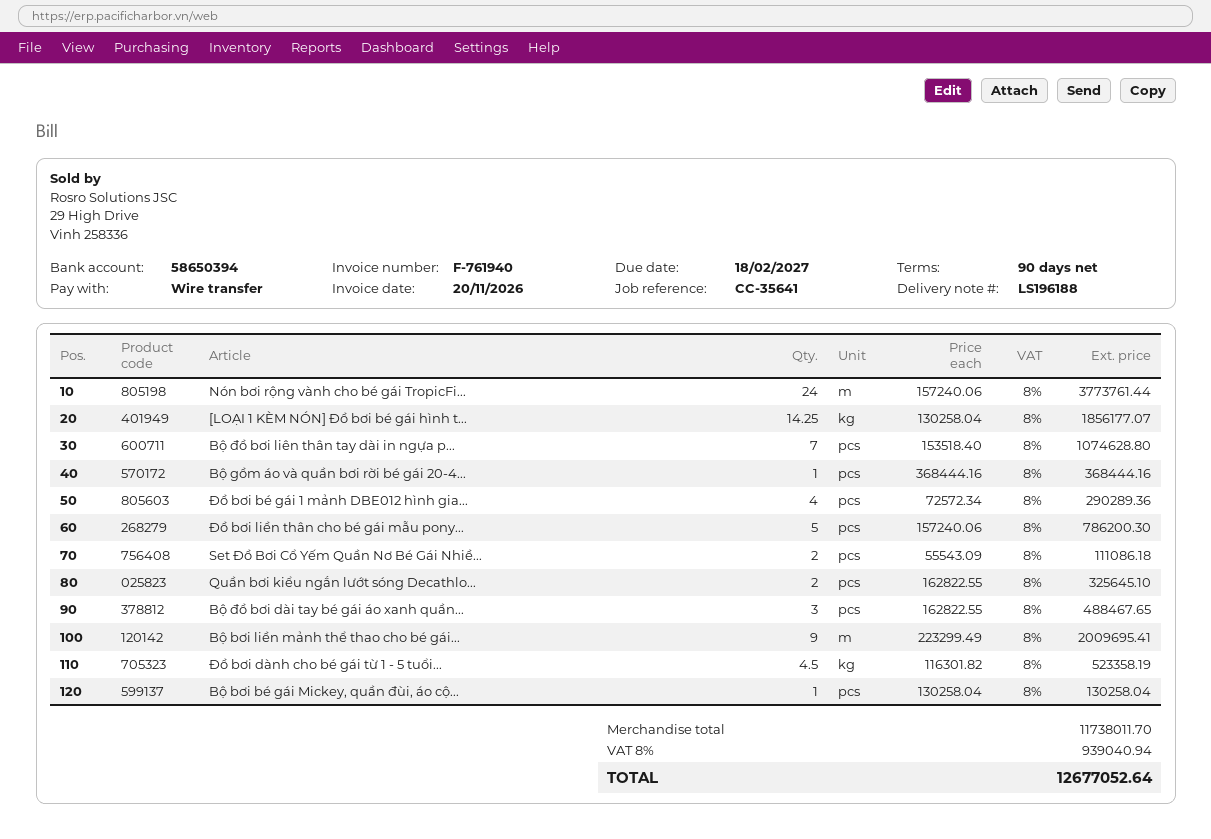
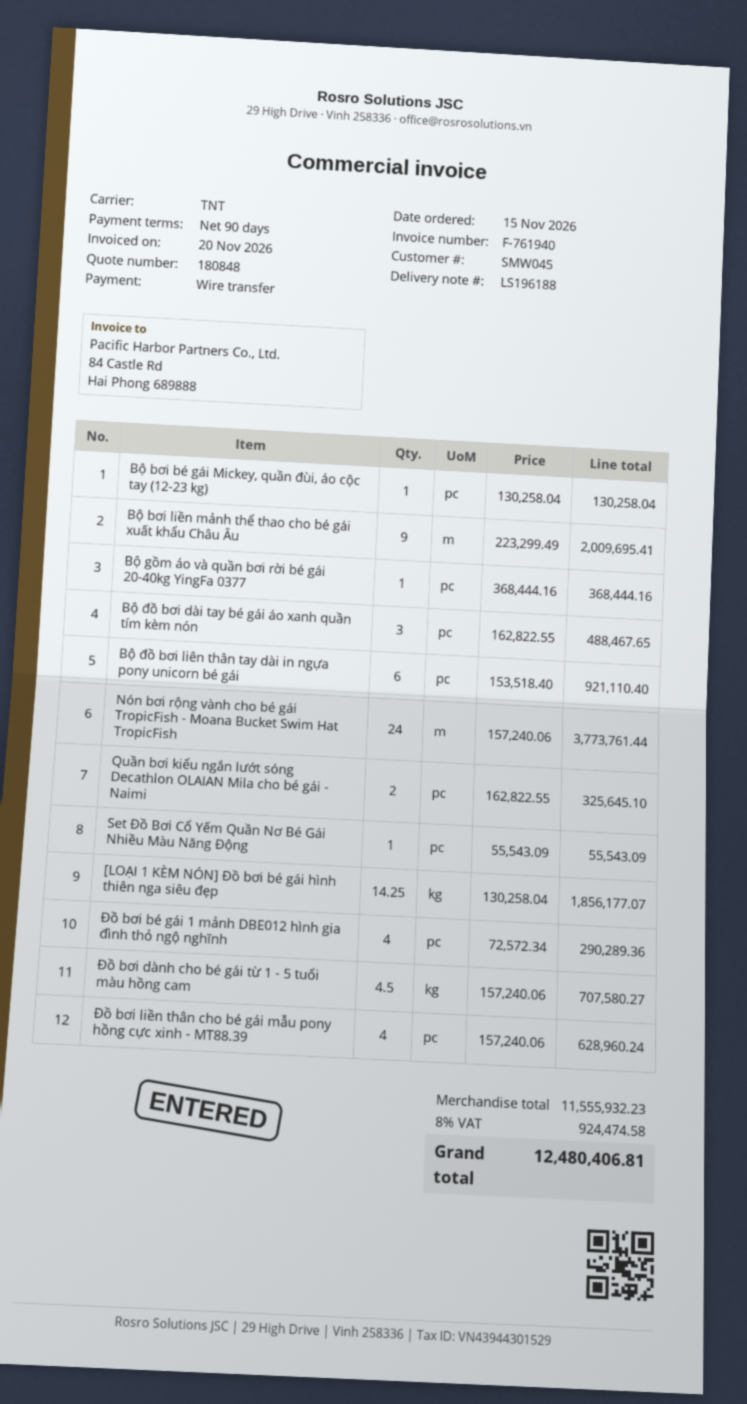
Bộ đồ bơi liên thân tay dài in ngựa p...: 7 x 153518.40 = 1074628.80 -> 6 x 153518.40 = 921110.40
Đồ bơi liền thân cho bé gái mẫu pony...: 5 x 157240.06 = 786200.30 -> 4 x 157240.06 = 628960.24
Set Đồ Bơi Cổ Yếm Quần Nơ Bé Gái Nhiề...: 2 x 55543.09 = 111086.18 -> 1 x 55543.09 = 55543.09
Đồ bơi dành cho bé gái từ 1 - 5 tuổi...: 4.5 x 116301.82 = 523358.19 -> 4.5 x 157240.06 = 707580.27
subtotal: 11738011.70 -> 11555932.23
tax: 8% = 939040.94 -> 8% = 924474.58
total: 12677052.64 -> 12480406.81

